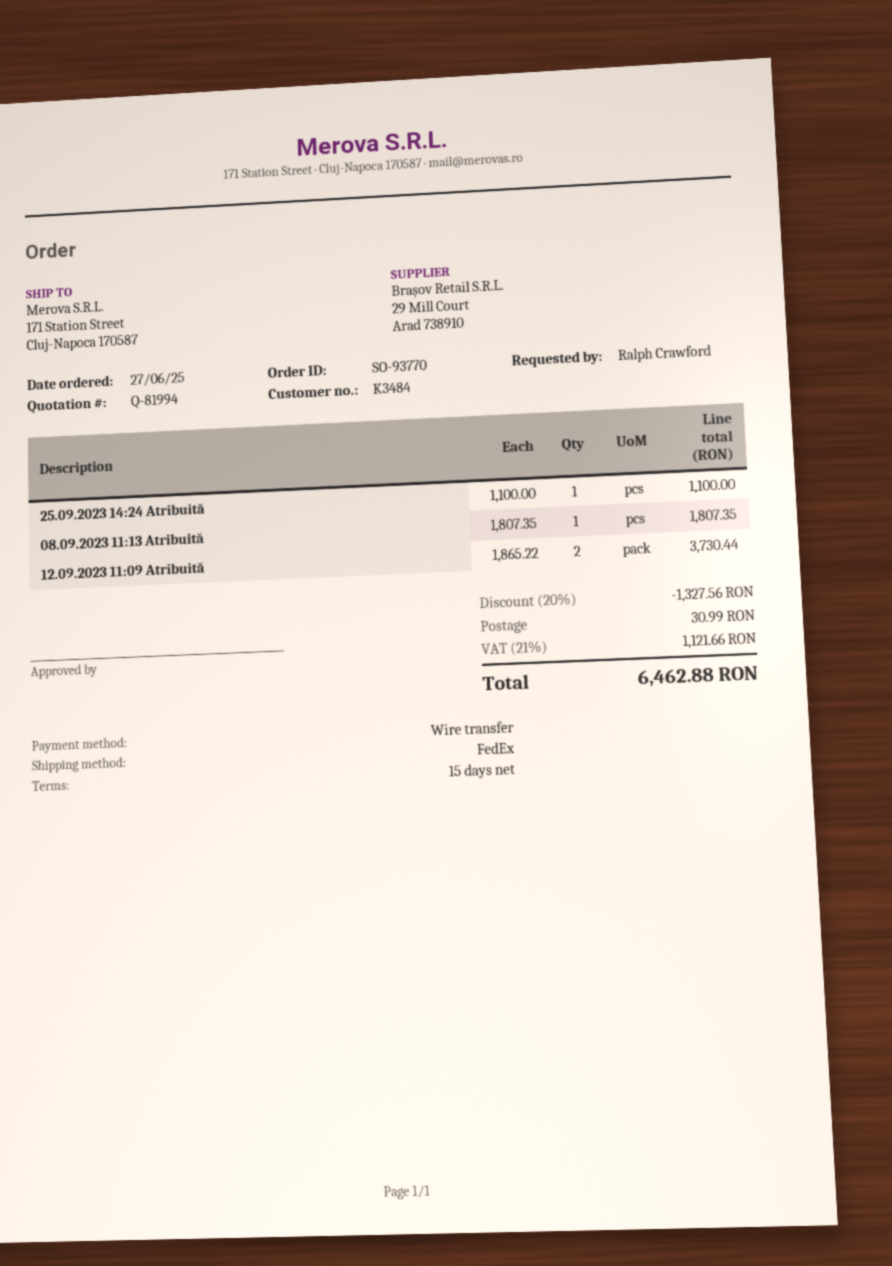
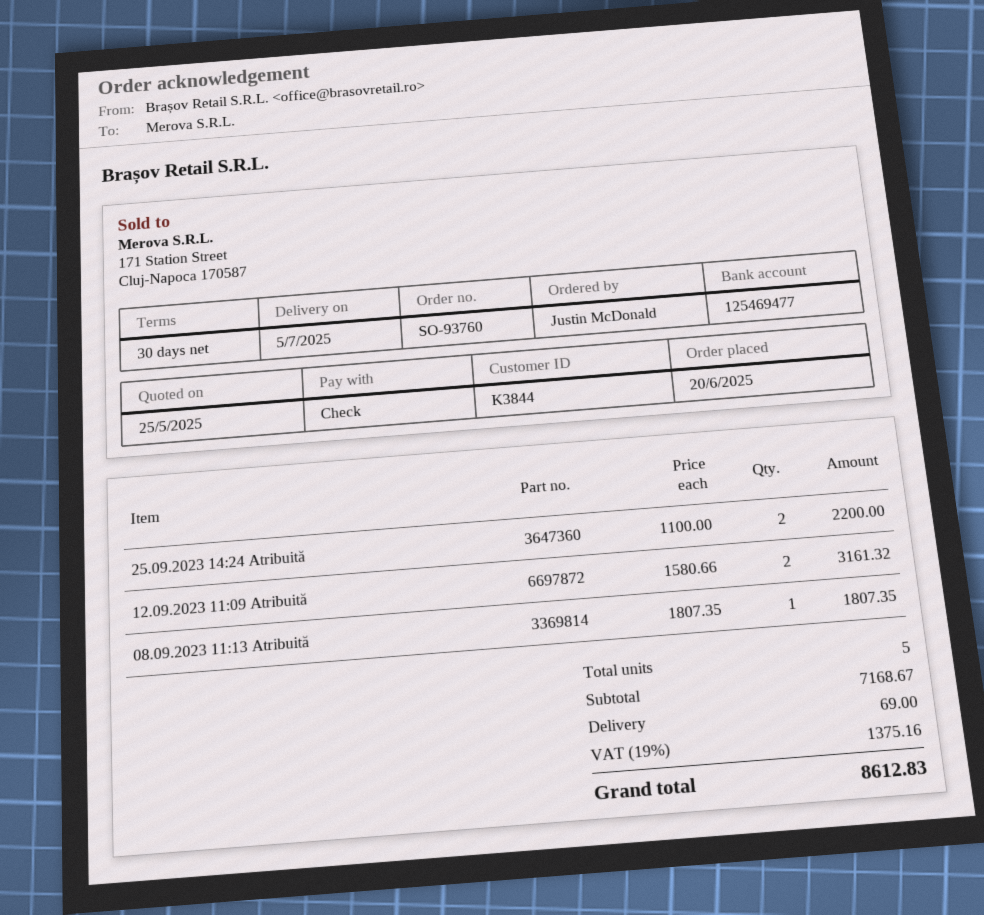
order number: SO-93770 -> SO-93760
order date: 2025-06-27 -> 2025-06-20
payment terms: 15 days -> 30 days
customer number: K3484 -> K3844
ordered by: Ralph Crawford -> Justin McDonald
payment method: bank transfer -> cheque
25.09.2023 14:24 Atribuită: 1 x 1100.00 = 1100.00 -> 2 x 1100.00 = 2200.00
12.09.2023 11:09 Atribuită: 2 x 1865.22 = 3730.44 -> 2 x 1580.66 = 3161.32
discount: 20% = 1327.56 -> none
shipping: 30.99 -> 69.00
tax: 21% = 1121.66 -> 19% = 1375.16
total: 6462.88 -> 8612.83

